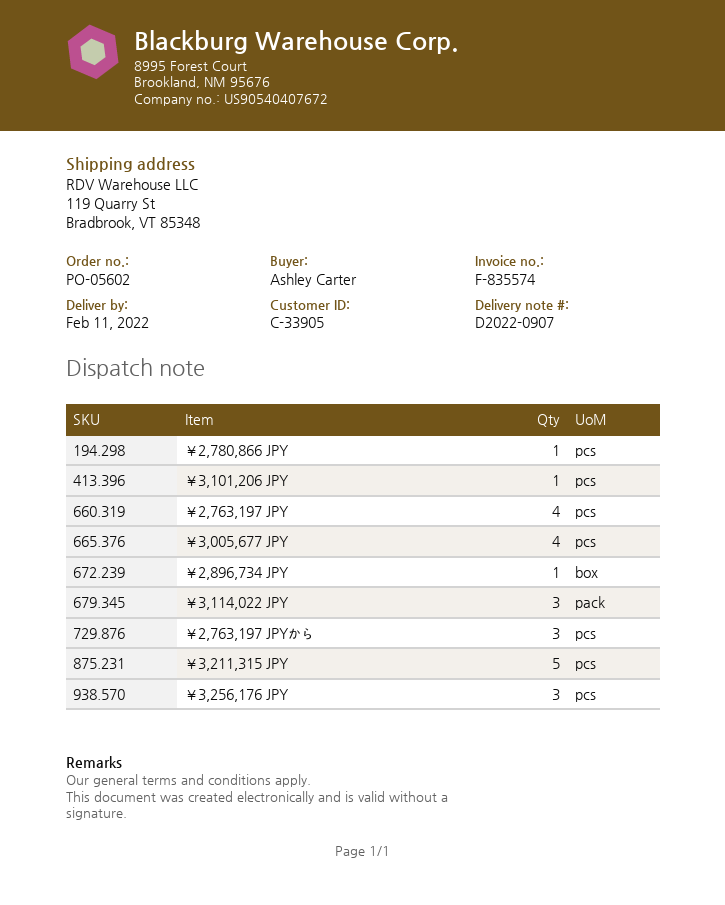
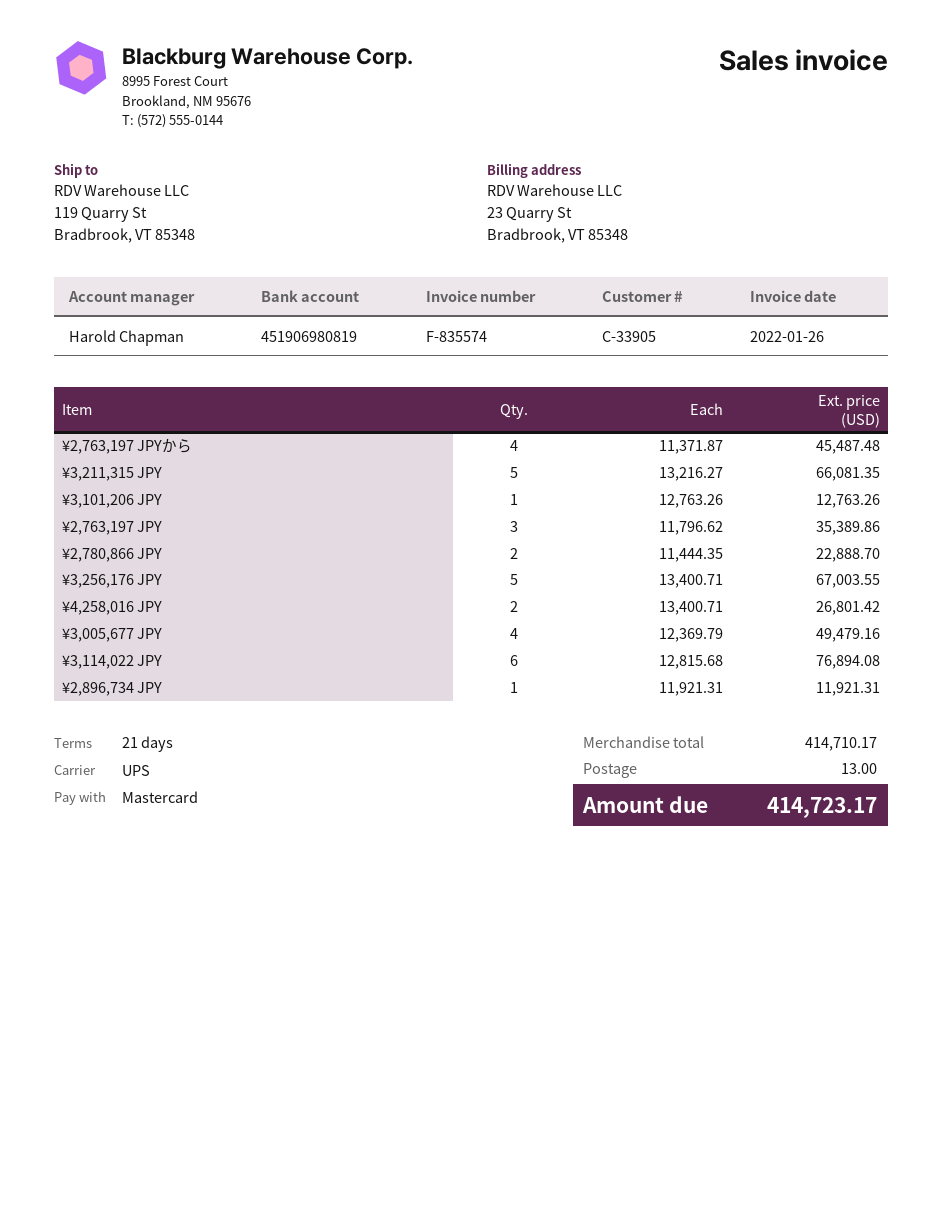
¥2,780,866 JPY: 1 -> 2
¥2,763,197 JPY: 4 -> 3
¥3,114,022 JPY: 3 -> 6
¥2,763,197 JPYから: 3 -> 4
¥3,256,176 JPY: 3 -> 5
¥4,258,016 JPY: none -> 2

